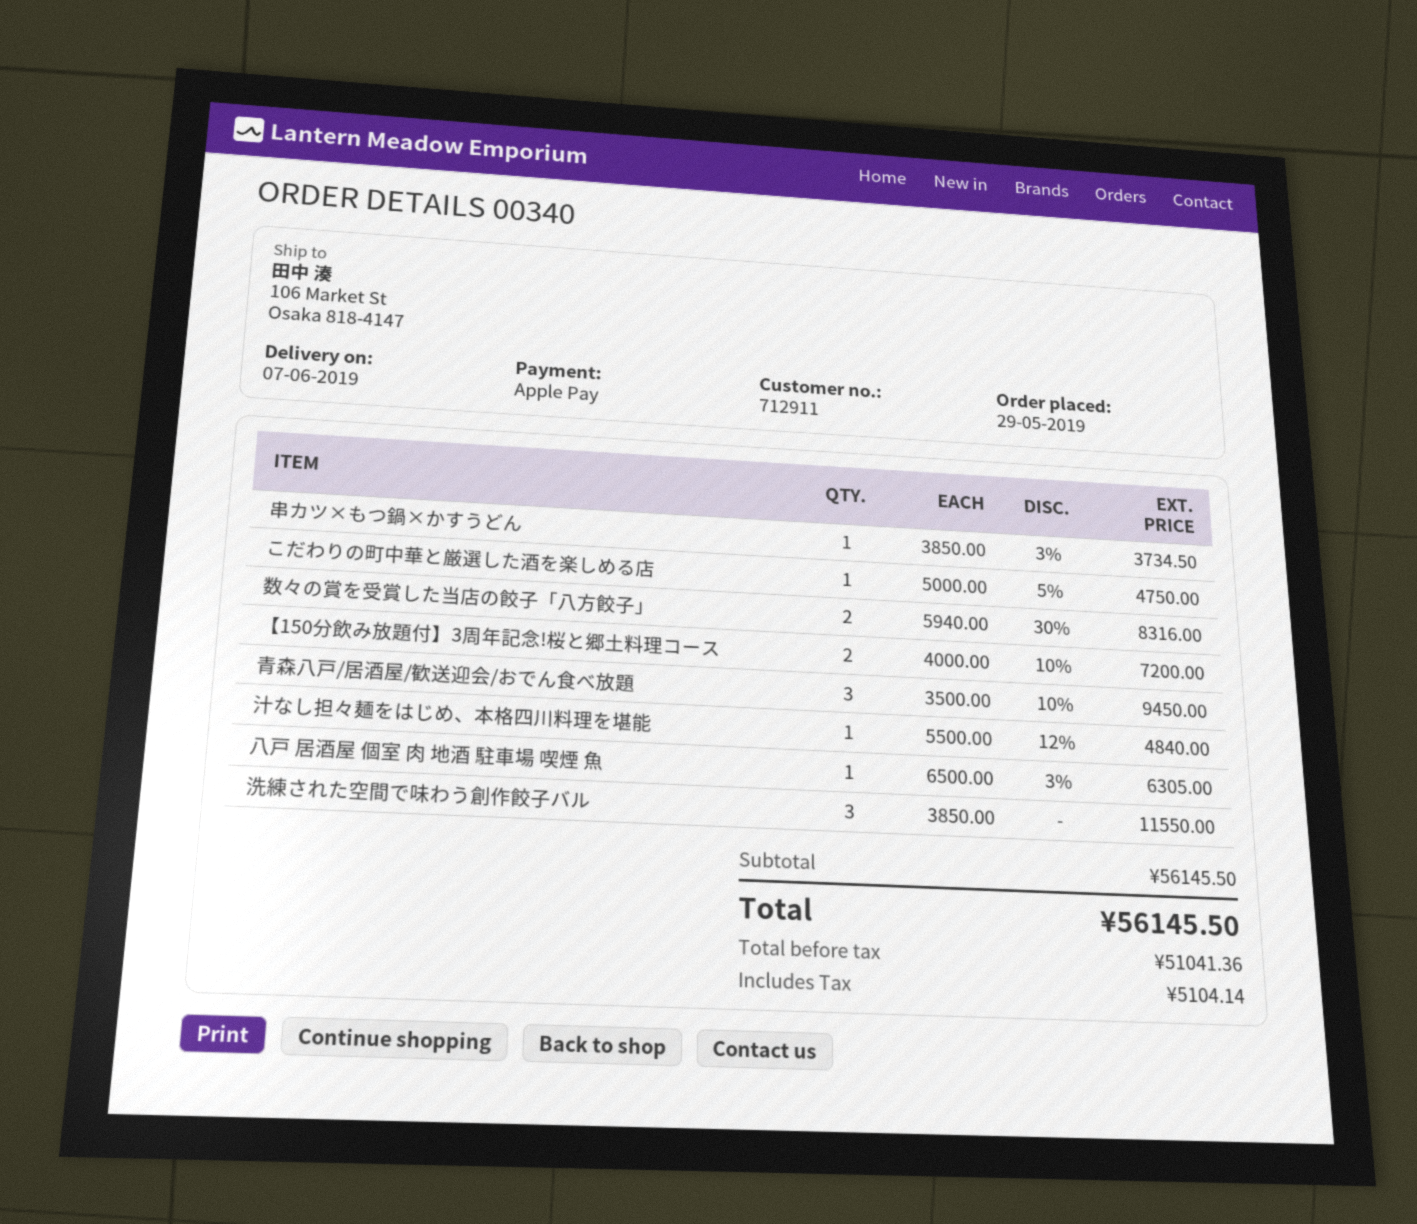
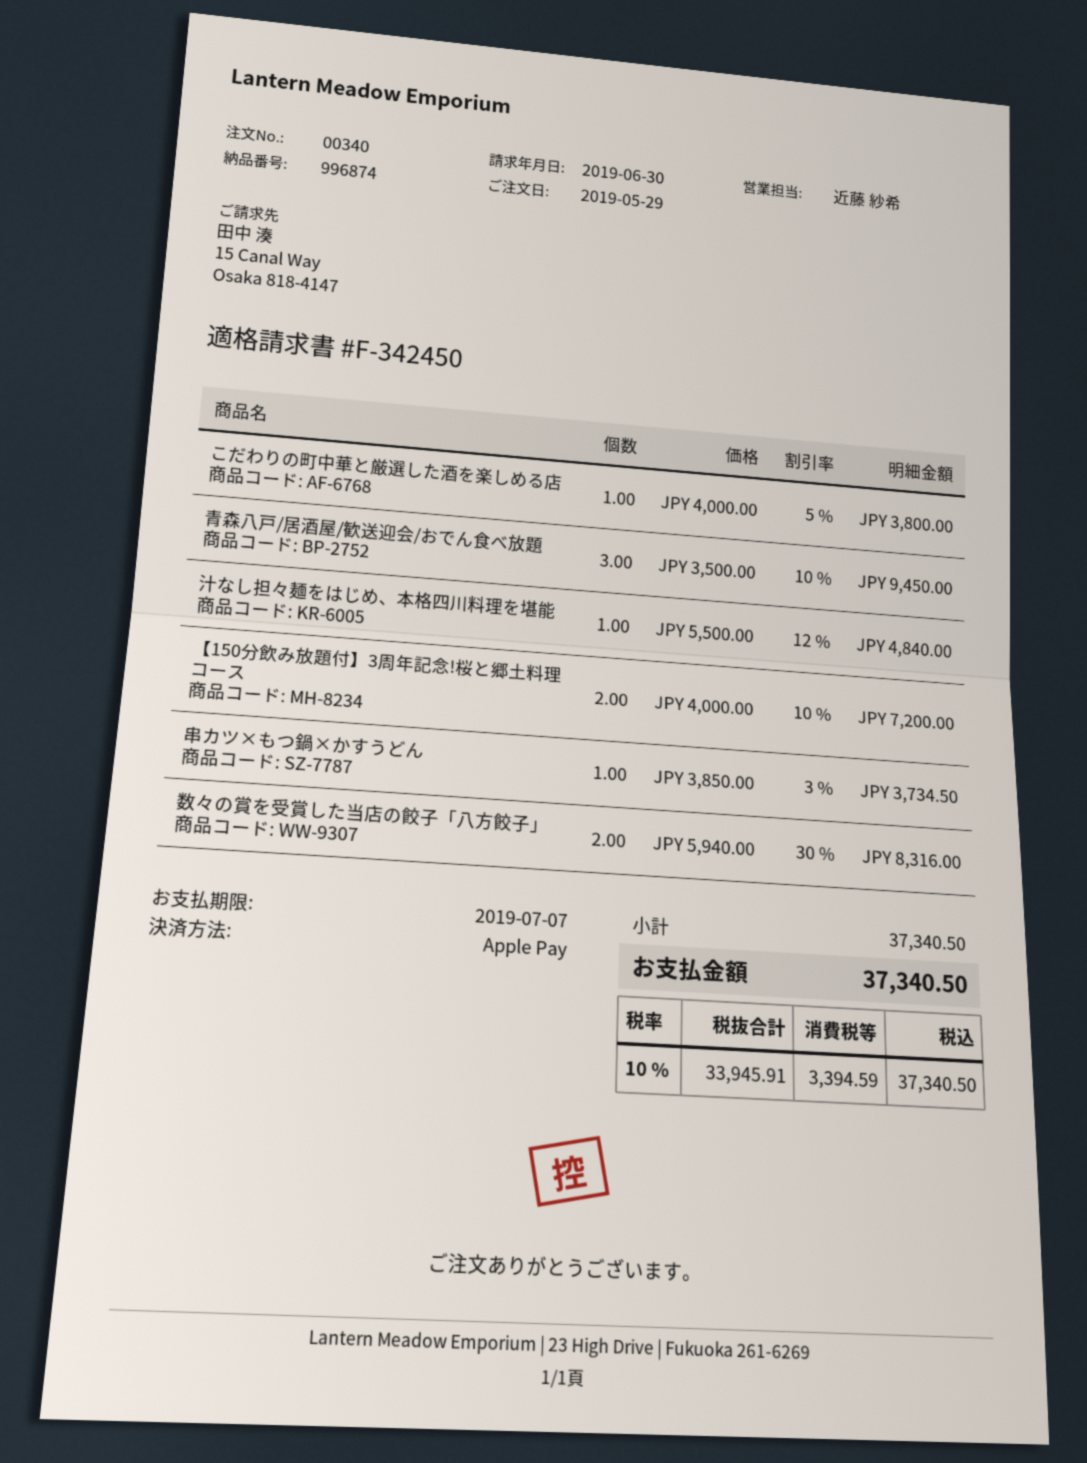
こだわりの町中華と厳選した酒を楽しめる店: 1 x 5000.00 - 5% = 4750.00 -> 1 x 4000.00 - 5% = 3800.00
八戸 居酒屋 個室 肉 地酒 駐車場 喫煙 魚: 1 x 6500.00 - 3% = 6305.00 -> none
洗練された空間で味わう創作餃子バル: 3 x 3850.00 = 11550.00 -> none
subtotal: 56145.50 -> 37340.50
net: 51041.36 -> 33945.91
tax: 5104.14 -> 3394.59
total: 56145.50 -> 37340.50

